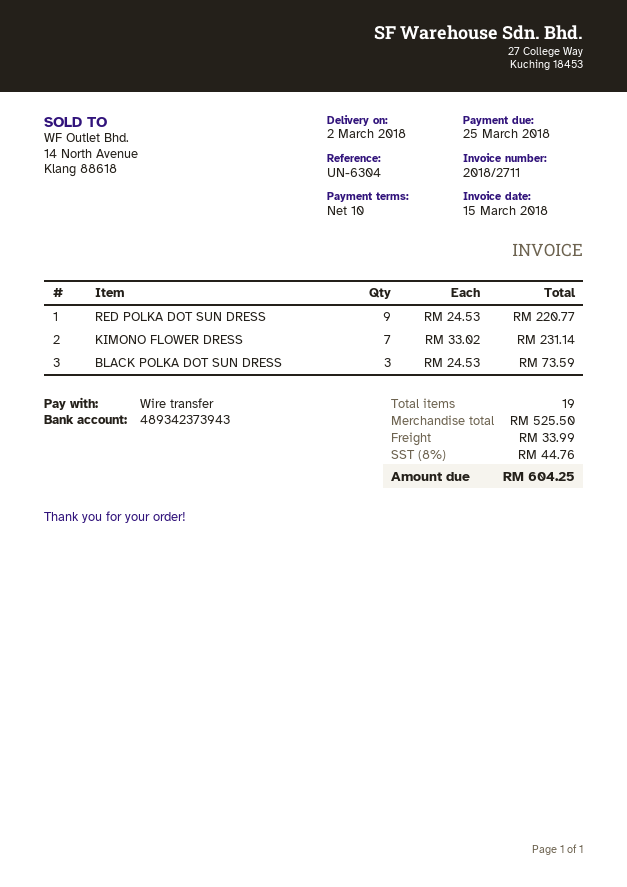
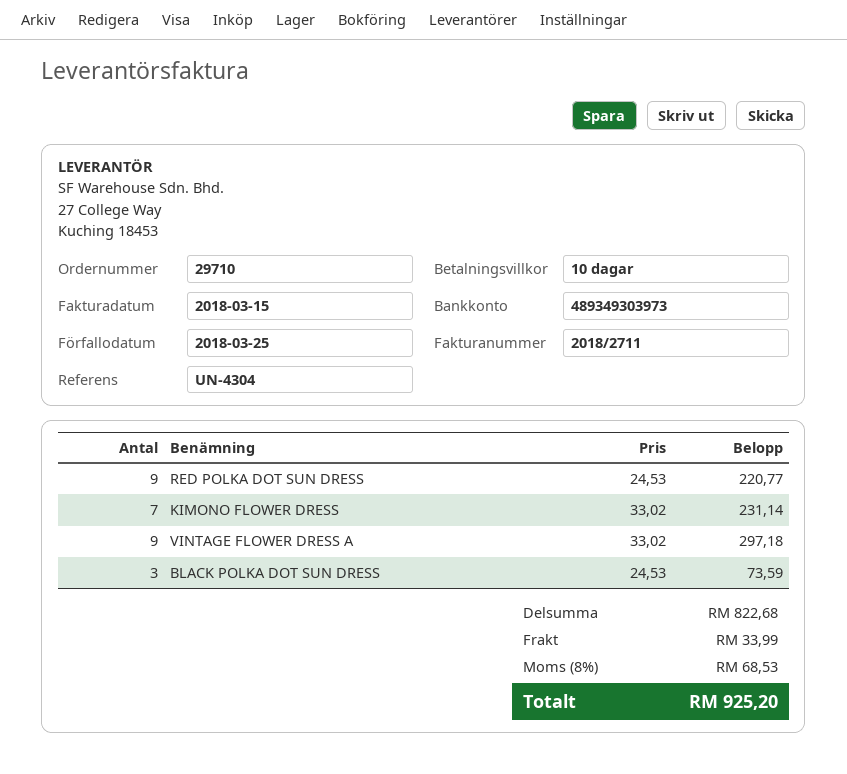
reference: UN-6304 -> UN-4304
bank account: 489342373943 -> 489349303973
VINTAGE FLOWER DRESS A: none -> 9 x 33.02 = 297.18
subtotal: 525.50 -> 822.68
tax: 8% = 44.76 -> 8% = 68.53
total: 604.25 -> 925.20

